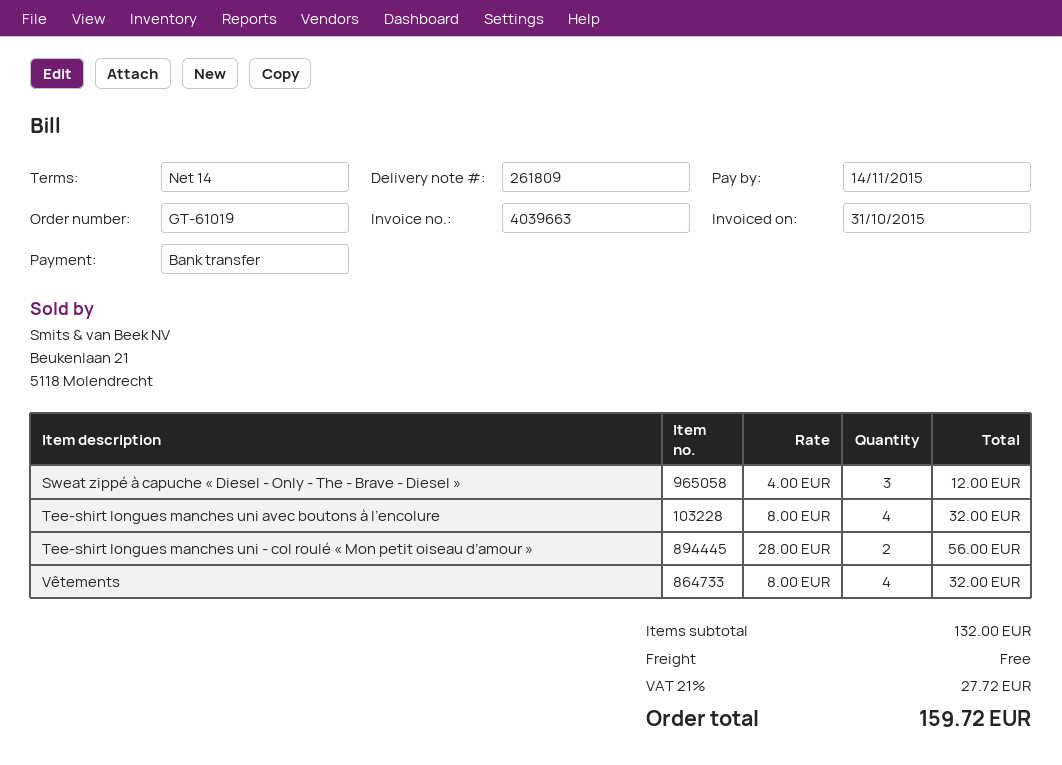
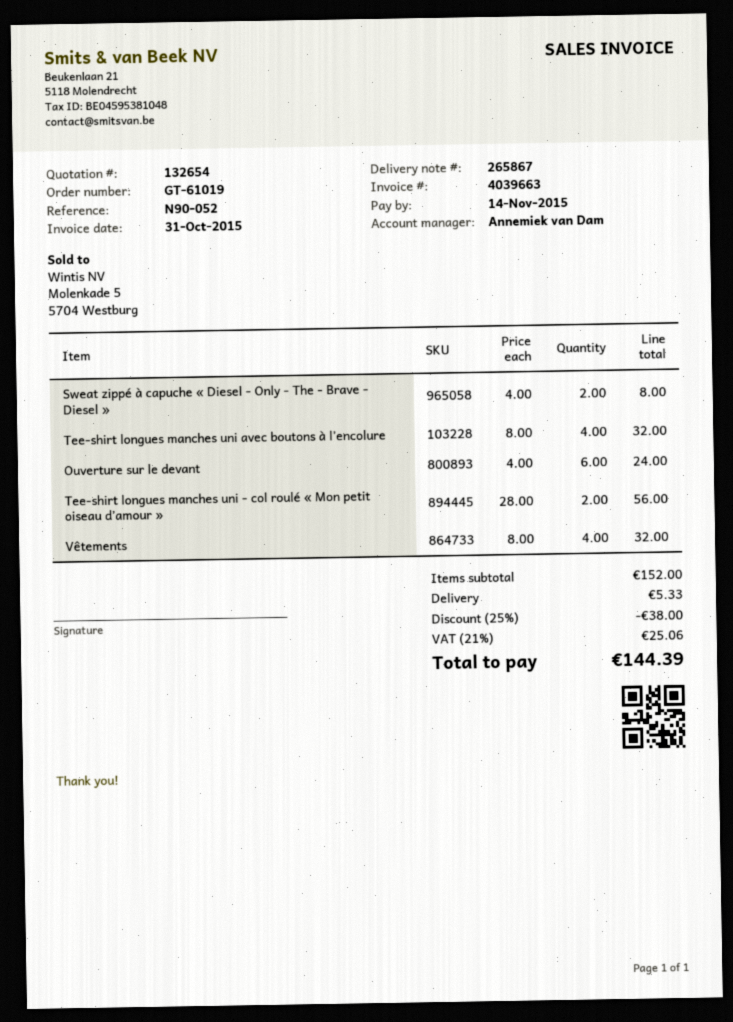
delivery note number: 261809 -> 265867
Sweat zippé à capuche « Diesel - Only - The - Brave - Diesel »: 3 x 4.00 = 12.00 -> 2 x 4.00 = 8.00
Ouverture sur le devant: none -> 6 x 4.00 = 24.00
subtotal: 132.00 -> 152.00
discount: none -> 25% = 38.00
shipping: 0.00 -> 5.33
tax: 21% = 27.72 -> 21% = 25.06
total: 159.72 -> 144.39

